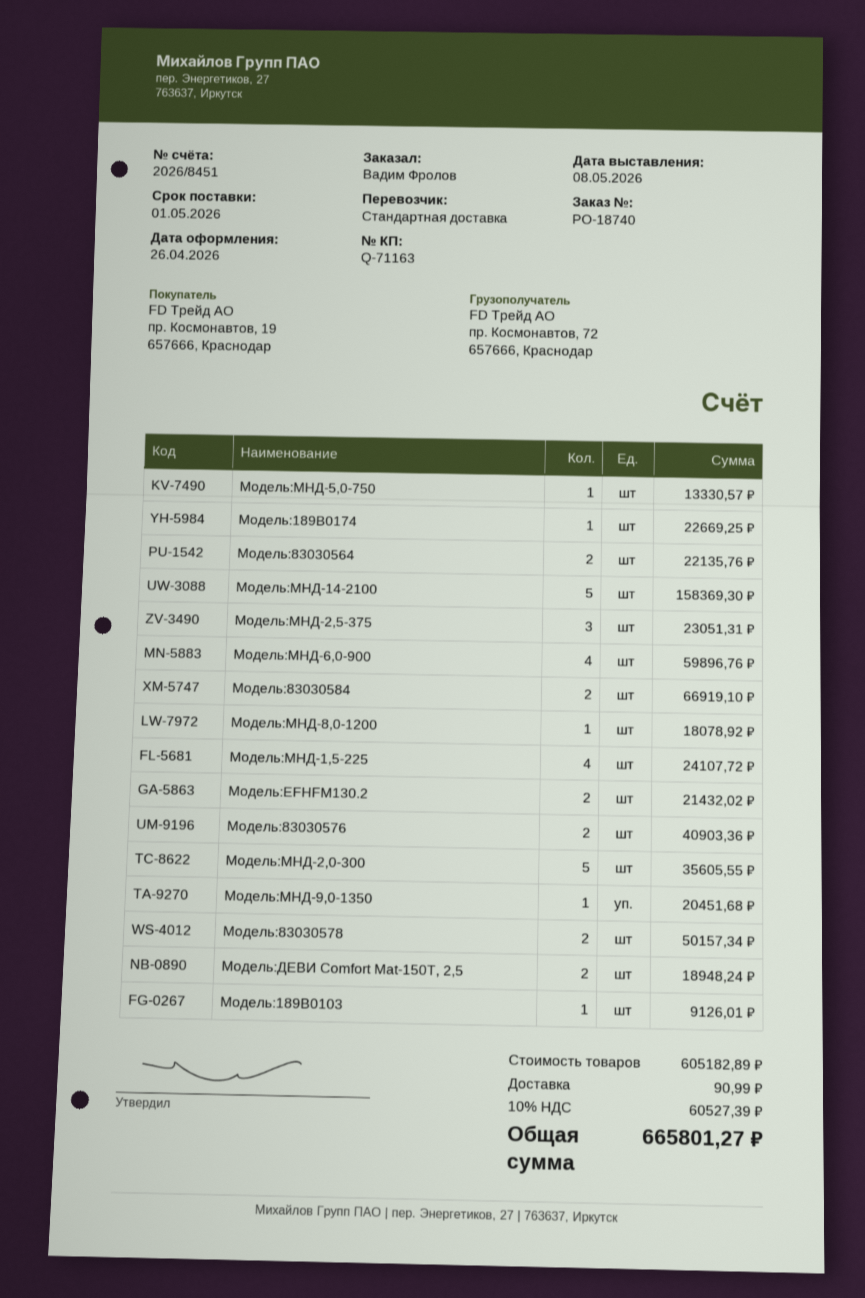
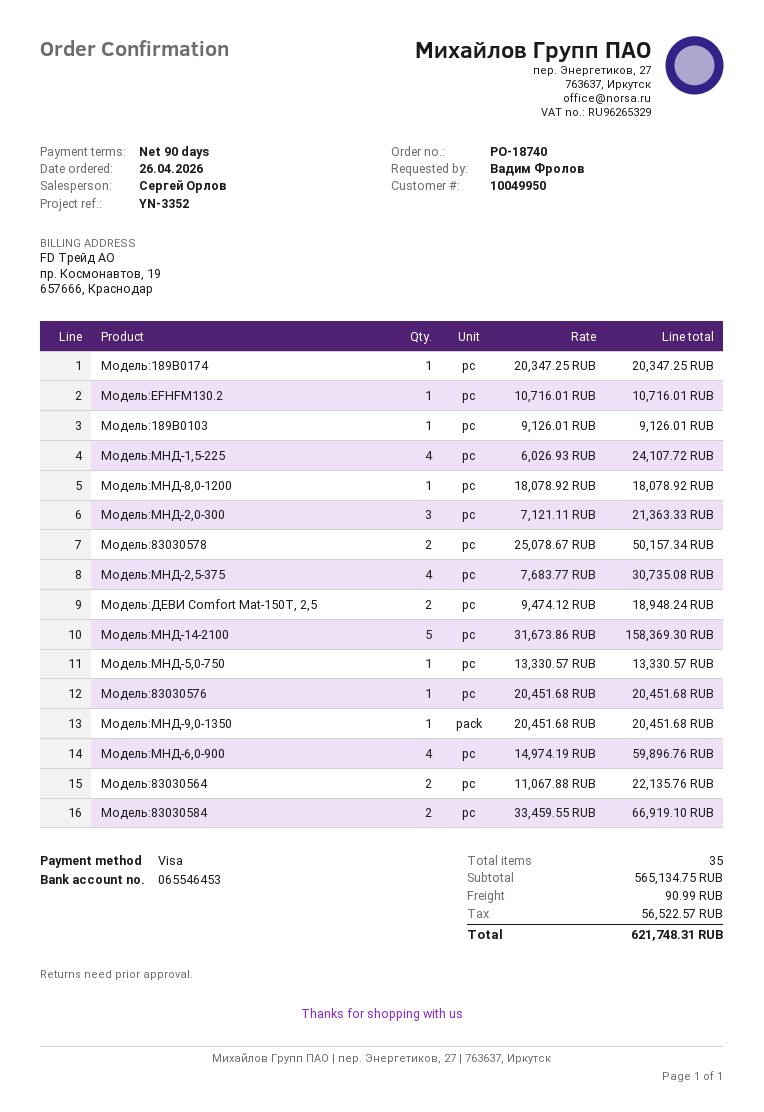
Модель:189B0174: 1 for 22669.25 -> 1 for 20347.25
Модель:МНД-2,5-375: 3 for 23051.31 -> 4 for 30735.08
Модель:EFHFM130.2: 2 for 21432.02 -> 1 for 10716.01
Модель:83030576: 2 for 40903.36 -> 1 for 20451.68
Модель:МНД-2,0-300: 5 for 35605.55 -> 3 for 21363.33
subtotal: 605182.89 -> 565134.75
tax: 60527.39 -> 56522.57
total: 665801.27 -> 621748.31

